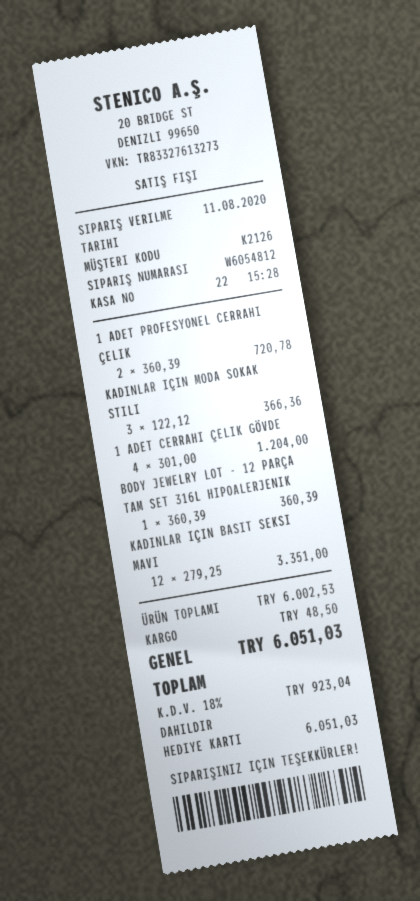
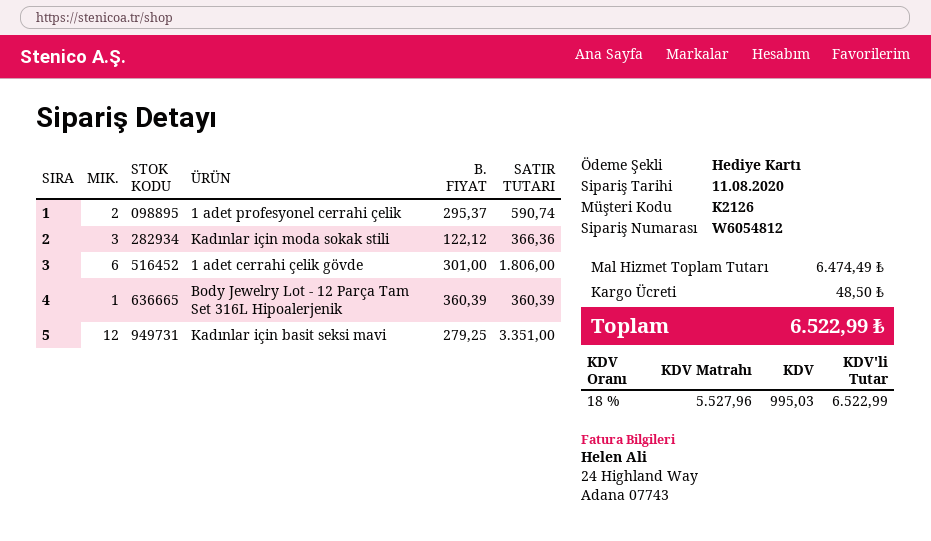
1 ADET PROFESYONEL CERRAHI ÇELIK: 2 x 360.39 = 720.78 -> 2 x 295.37 = 590.74
1 ADET CERRAHI ÇELIK GÖVDE: 4 x 301.00 = 1204.00 -> 6 x 301.00 = 1806.00
subtotal: 6002.53 -> 6474.49
tax: 18% = 923.04 -> 18% = 995.03
total: 6051.03 -> 6522.99

